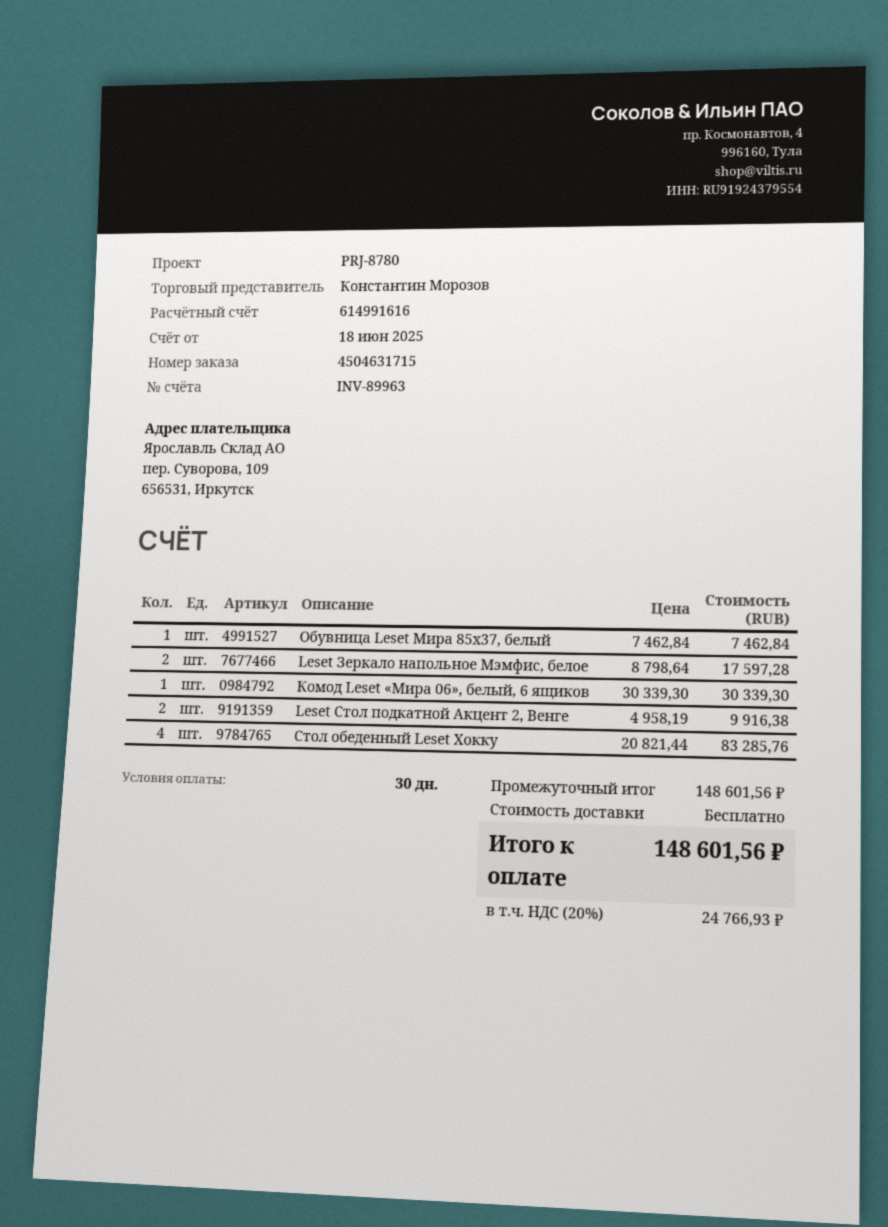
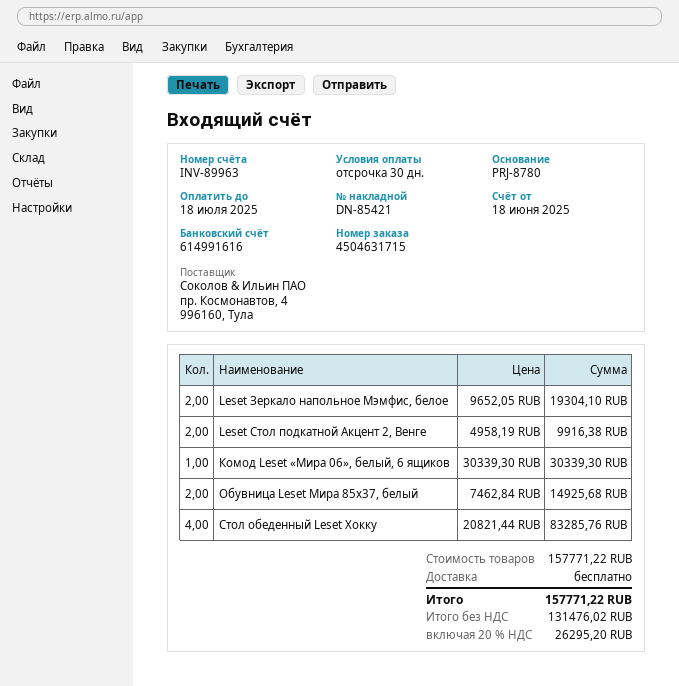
Обувница Leset Мира 85х37, белый: 1 x 7462.84 = 7462.84 -> 2 x 7462.84 = 14925.68
Leset Зеркало напольное Мэмфис, белое: 2 x 8798.64 = 17597.28 -> 2 x 9652.05 = 19304.10
subtotal: 148601.56 -> 157771.22
tax: 20% = 24766.93 -> 20% = 26295.20
total: 148601.56 -> 157771.22

